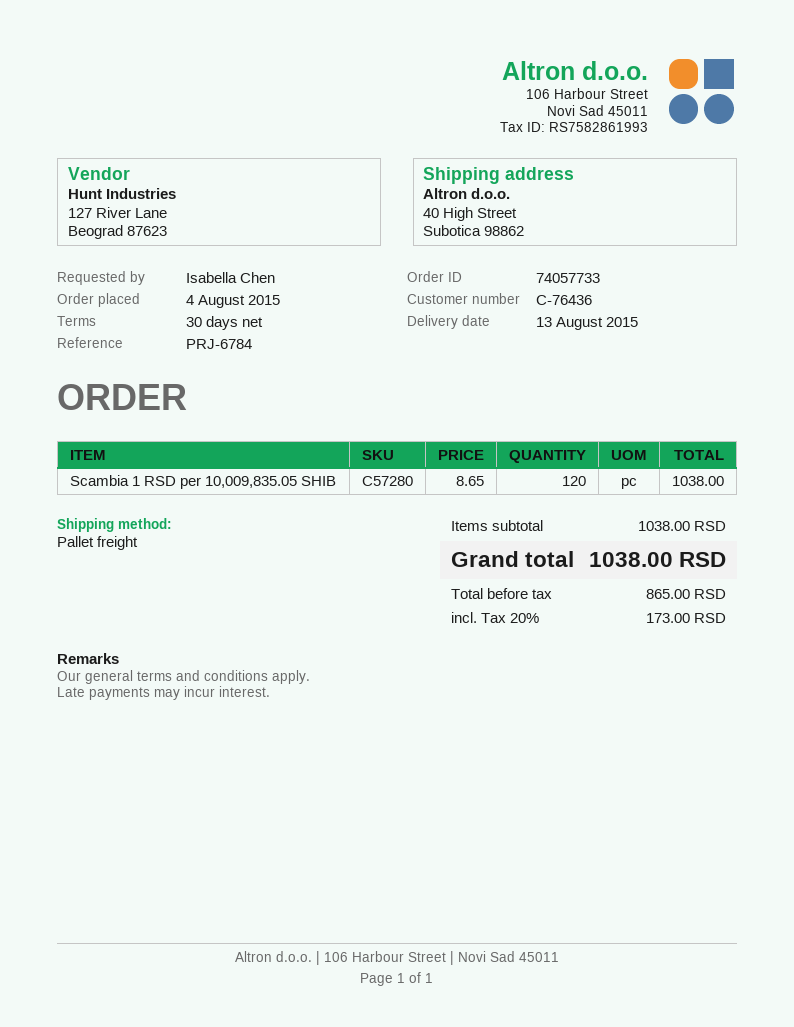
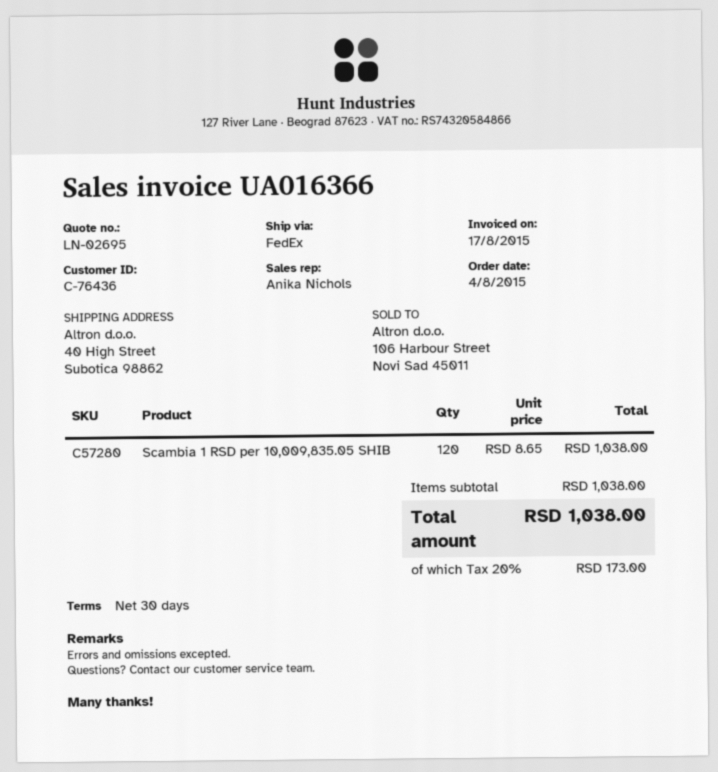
shipping method: pallet freight -> FedEx

